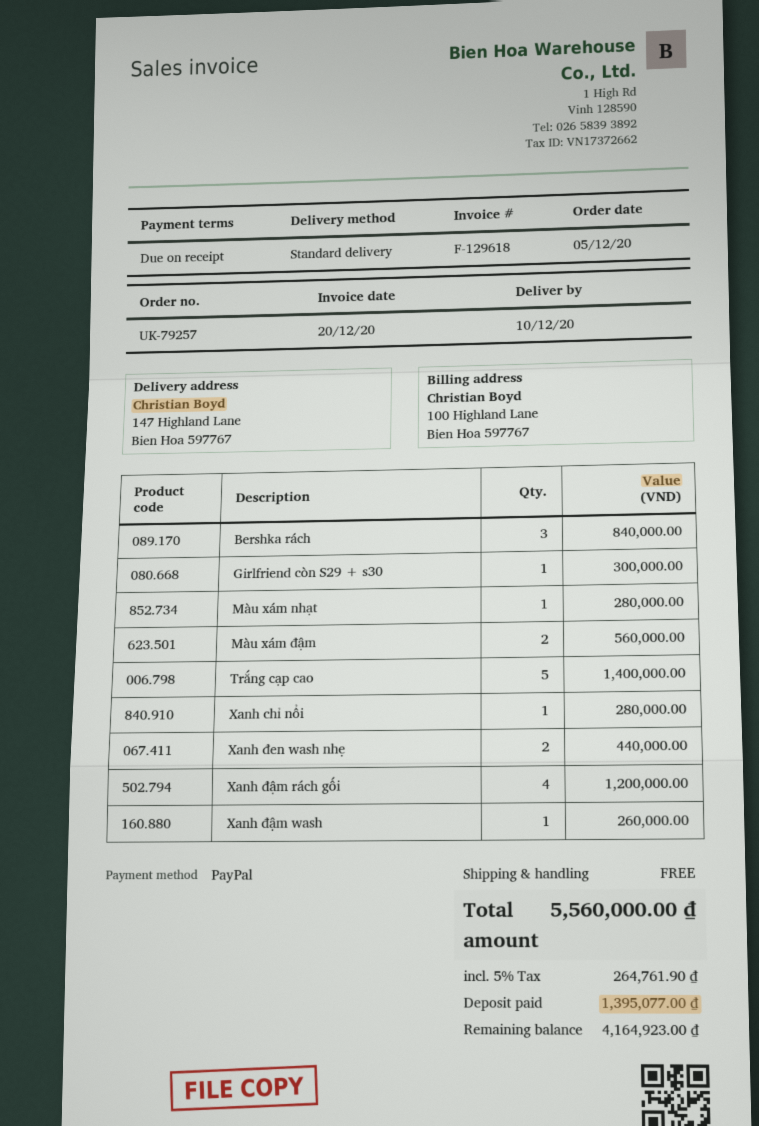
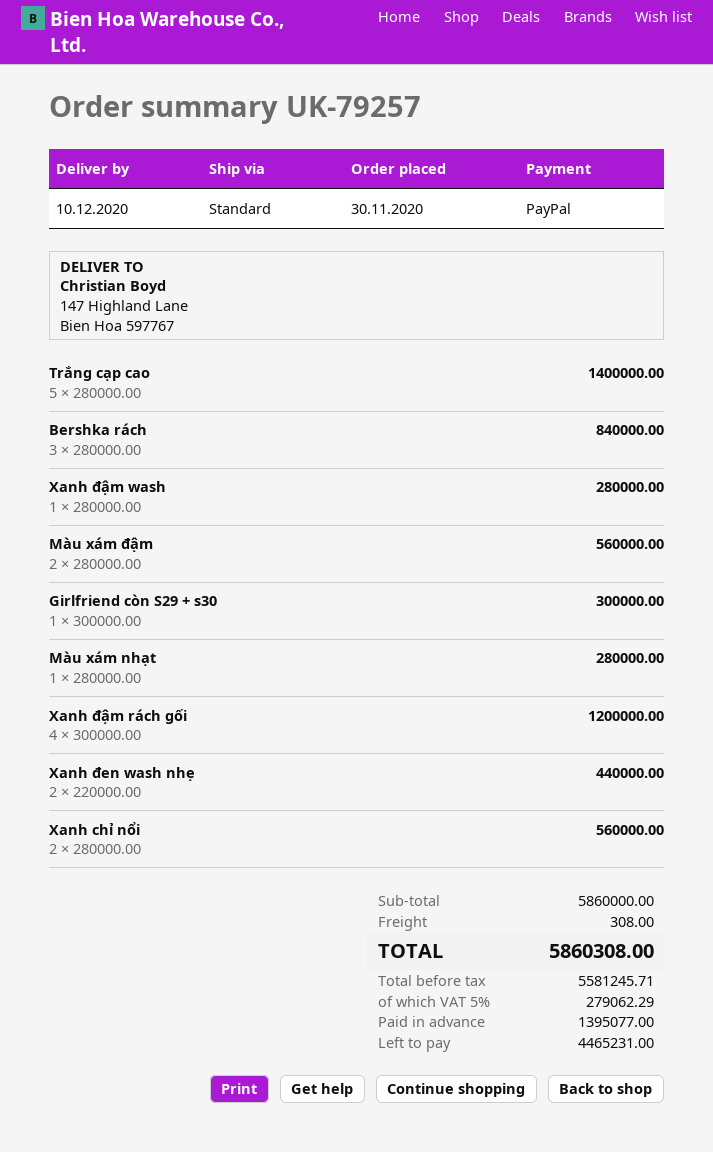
order date: 2020-12-05 -> 2020-11-30
Xanh chỉ nổi: 1 for 280000.00 -> 2 for 560000.00
Xanh đậm wash: 1 for 260000.00 -> 1 for 280000.00
shipping: 0.00 -> 308.00
tax: 5% = 264761.90 -> 5% = 279062.29
total: 5560000.00 -> 5860308.00
balance: 4164923.00 -> 4465231.00

